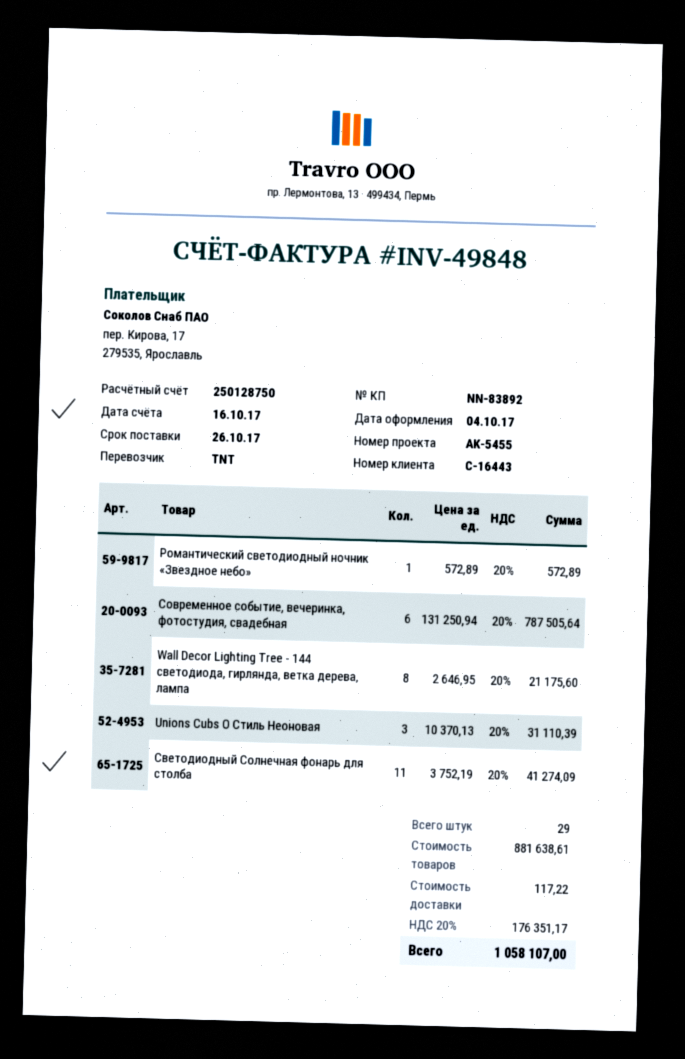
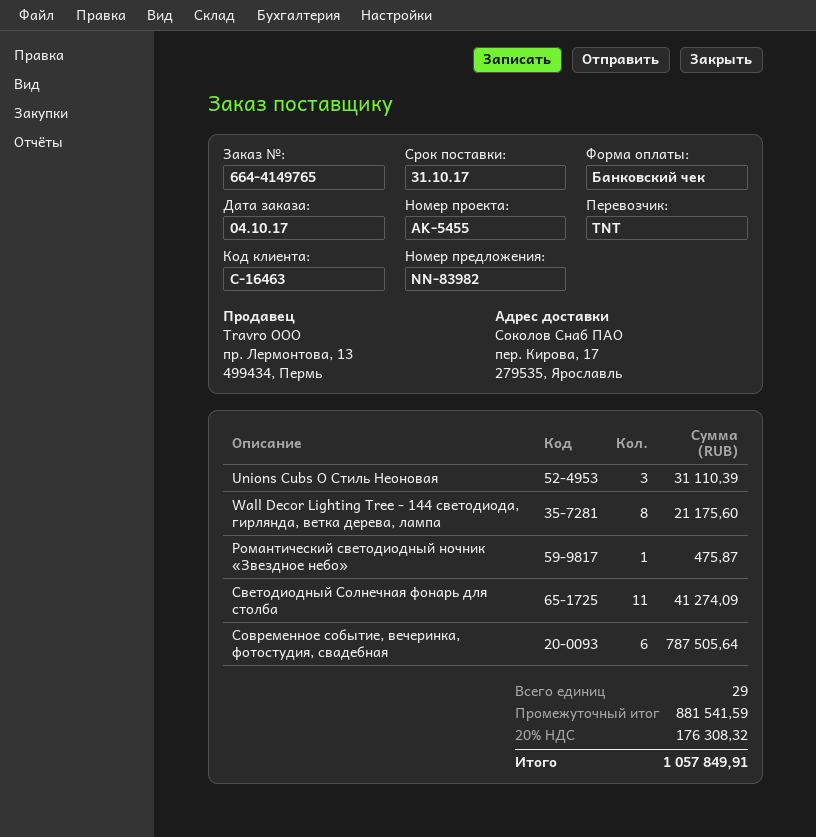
quote number: NN-83892 -> NN-83982
delivery date: 2017-10-26 -> 2017-10-31
customer number: C-16443 -> C-16463
Романтический светодиодный ночник «Звездное небо»: 1 for 572.89 -> 1 for 475.87
subtotal: 881638.61 -> 881541.59
shipping: 117.22 -> none
tax: 20% = 176351.17 -> 20% = 176308.32
total: 1058107.00 -> 1057849.91

